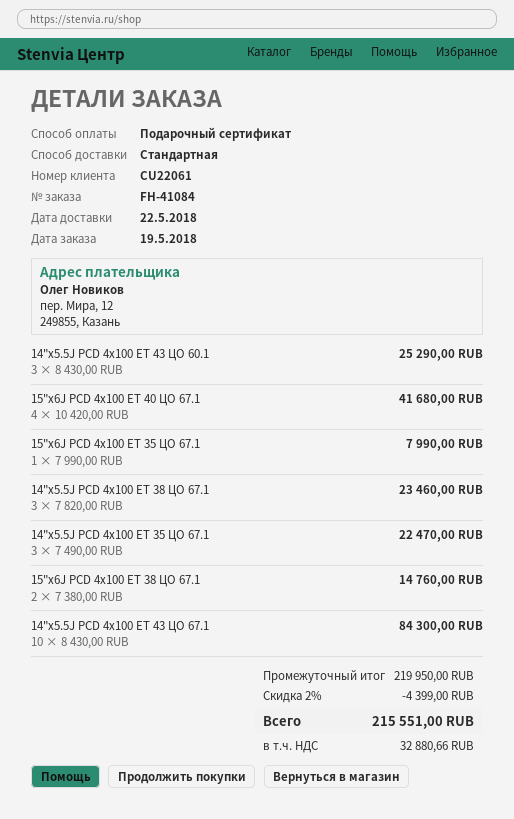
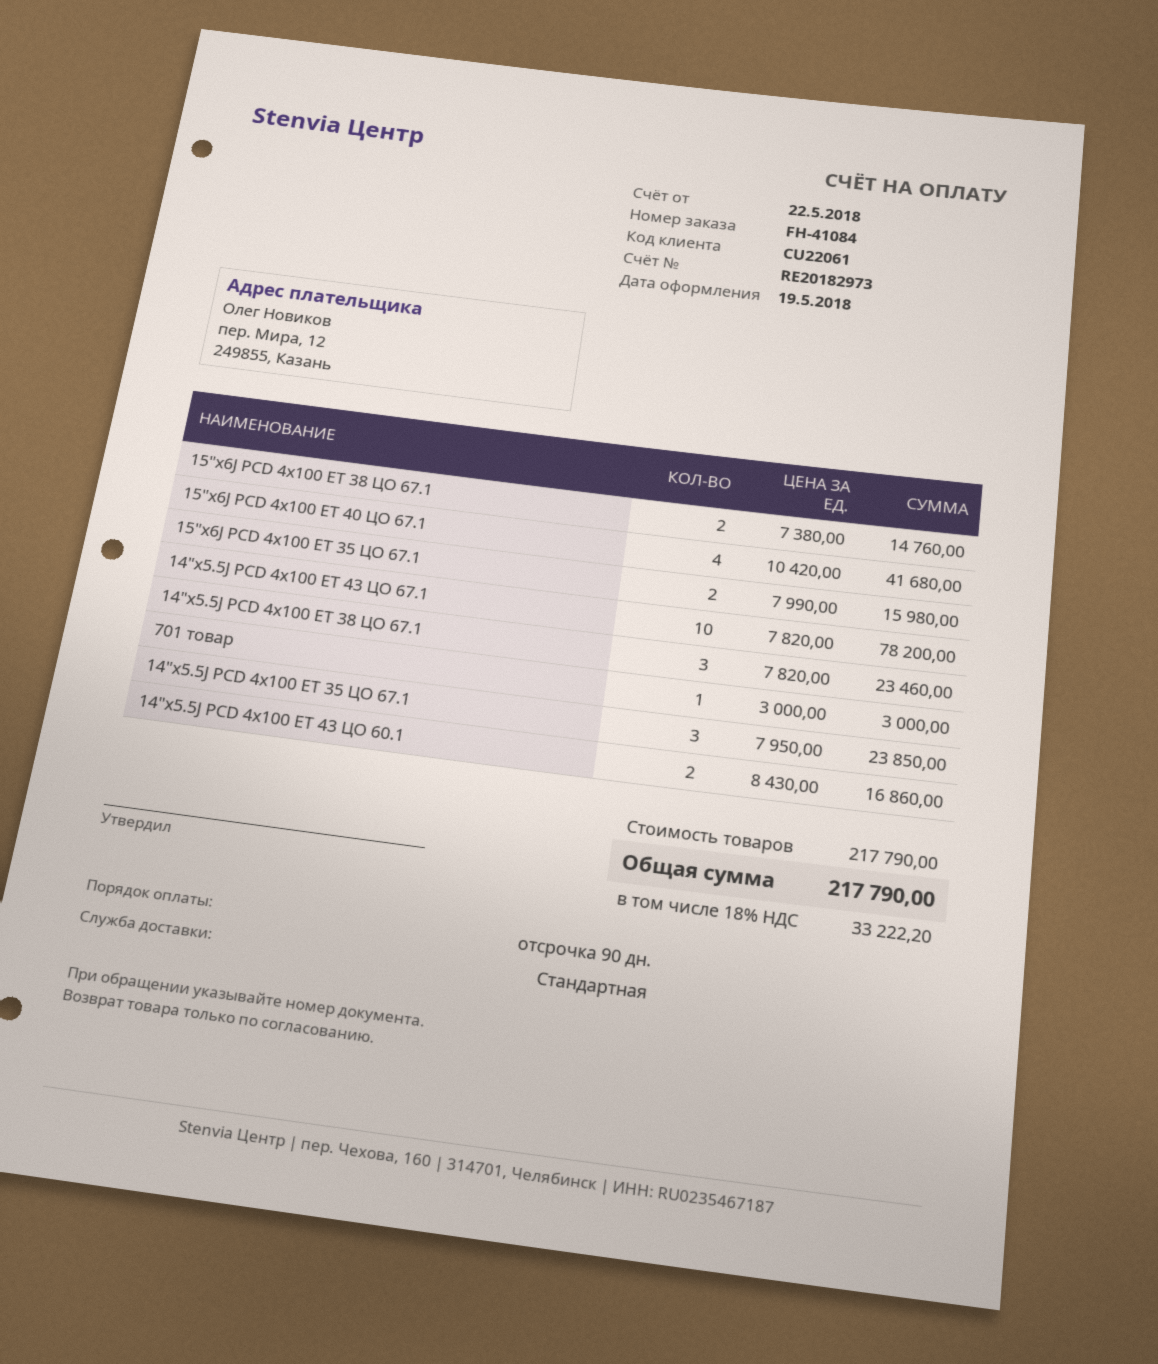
14"x5.5J PCD 4x100 ЕТ 43 ЦО 60.1: 3 x 8430.00 = 25290.00 -> 2 x 8430.00 = 16860.00
15"x6J PCD 4x100 ЕТ 35 ЦО 67.1: 1 x 7990.00 = 7990.00 -> 2 x 7990.00 = 15980.00
14"x5.5J PCD 4x100 ЕТ 35 ЦО 67.1: 3 x 7490.00 = 22470.00 -> 3 x 7950.00 = 23850.00
14"x5.5J PCD 4x100 ЕТ 43 ЦО 67.1: 10 x 8430.00 = 84300.00 -> 10 x 7820.00 = 78200.00
701 товар: none -> 1 x 3000.00 = 3000.00
subtotal: 219950.00 -> 217790.00
discount: 2% = 4399.00 -> none
tax: 32880.66 -> 33222.20
total: 215551.00 -> 217790.00

